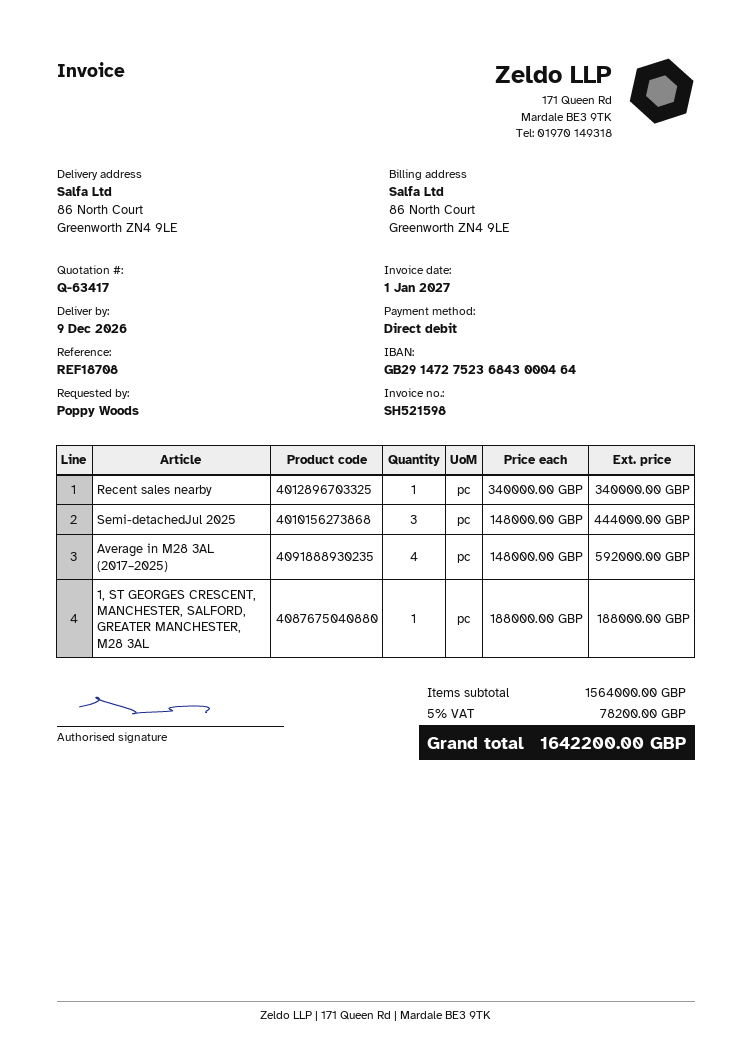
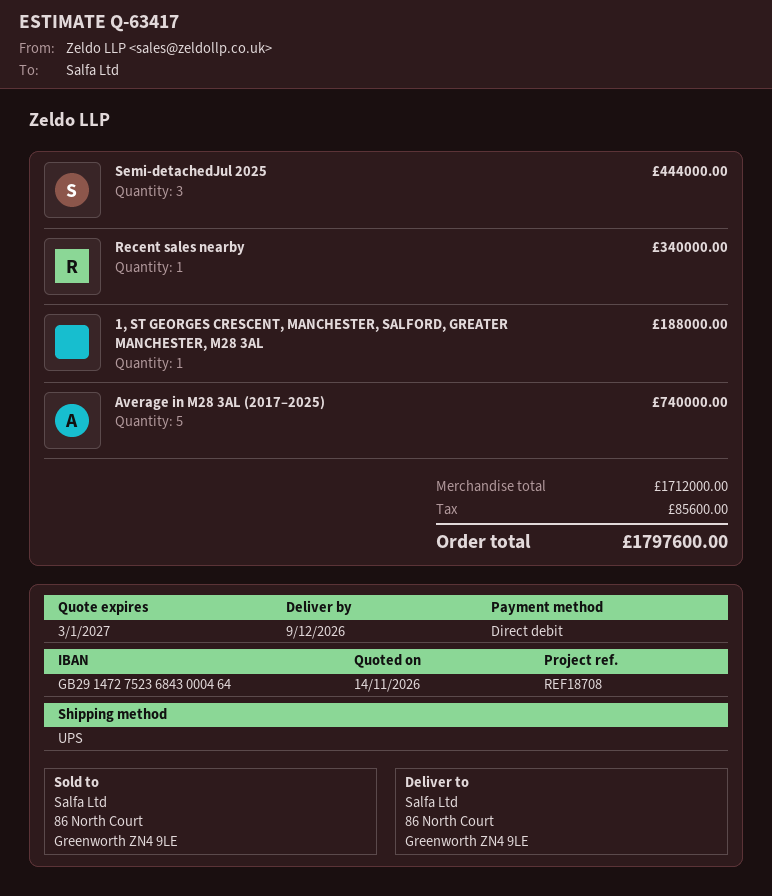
Average in M28 3AL (2017–2025): 4 for 592000.00 -> 5 for 740000.00
subtotal: 1564000.00 -> 1712000.00
tax: 78200.00 -> 85600.00
total: 1642200.00 -> 1797600.00

